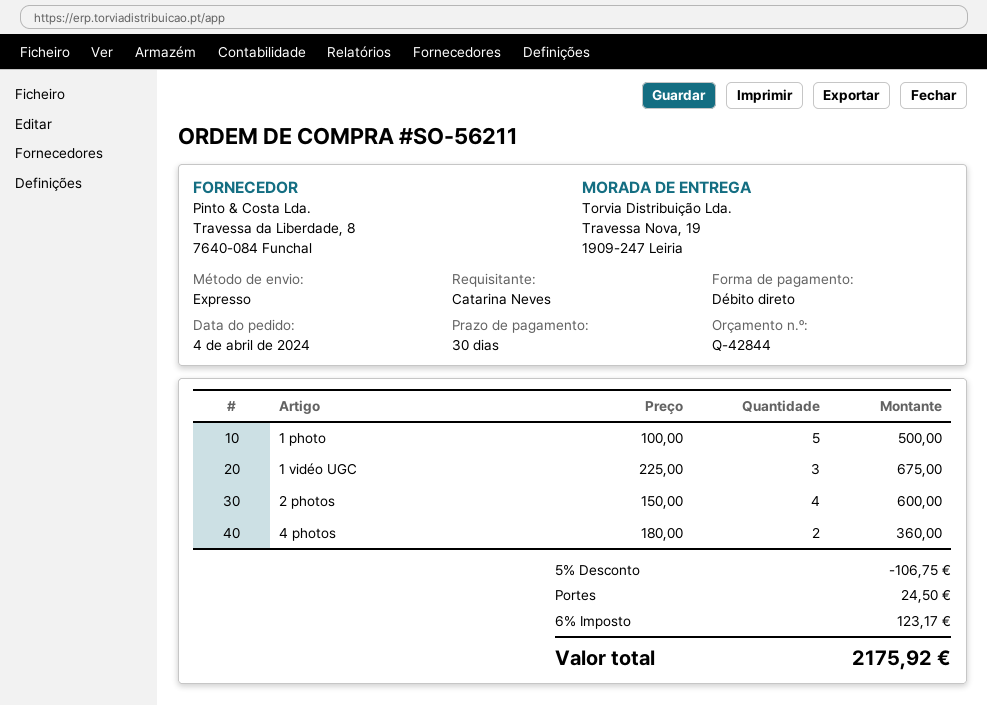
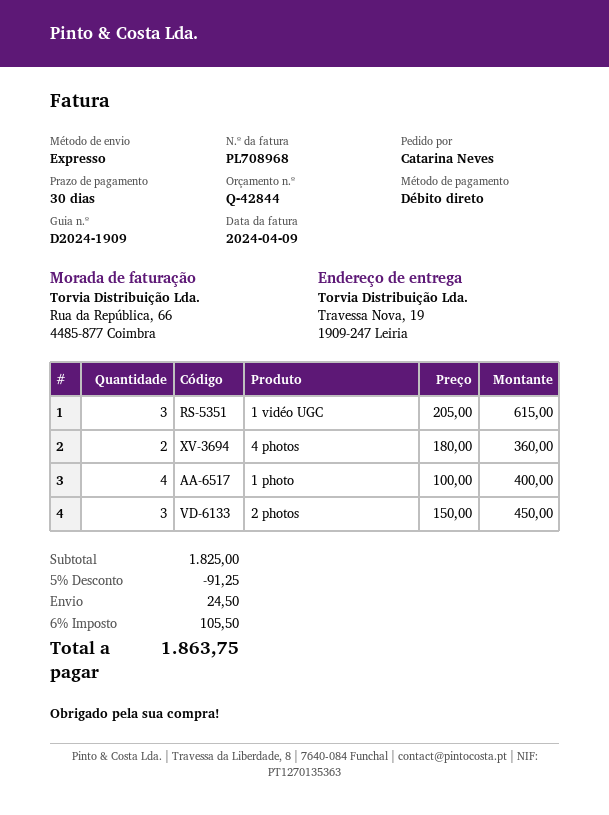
1 photo: 5 x 100.00 = 500.00 -> 4 x 100.00 = 400.00
1 vidéo UGC: 3 x 225.00 = 675.00 -> 3 x 205.00 = 615.00
2 photos: 4 x 150.00 = 600.00 -> 3 x 150.00 = 450.00
discount: 5% = 106.75 -> 5% = 91.25
tax: 6% = 123.17 -> 6% = 105.50
total: 2175.92 -> 1863.75

